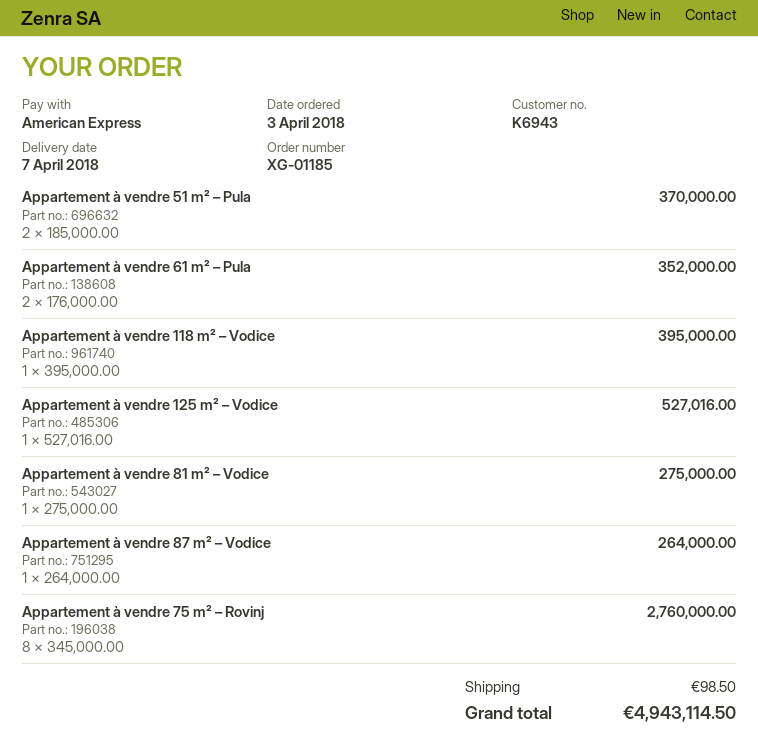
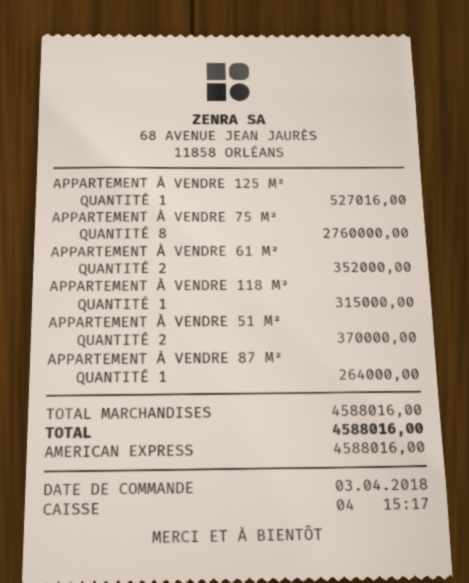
Appartement à vendre 118 m² – Vodice: 1 for 395000.00 -> 1 for 315000.00
Appartement à vendre 81 m² – Vodice: 1 for 275000.00 -> none
shipping: 98.50 -> none
total: 4943114.50 -> 4588016.00

